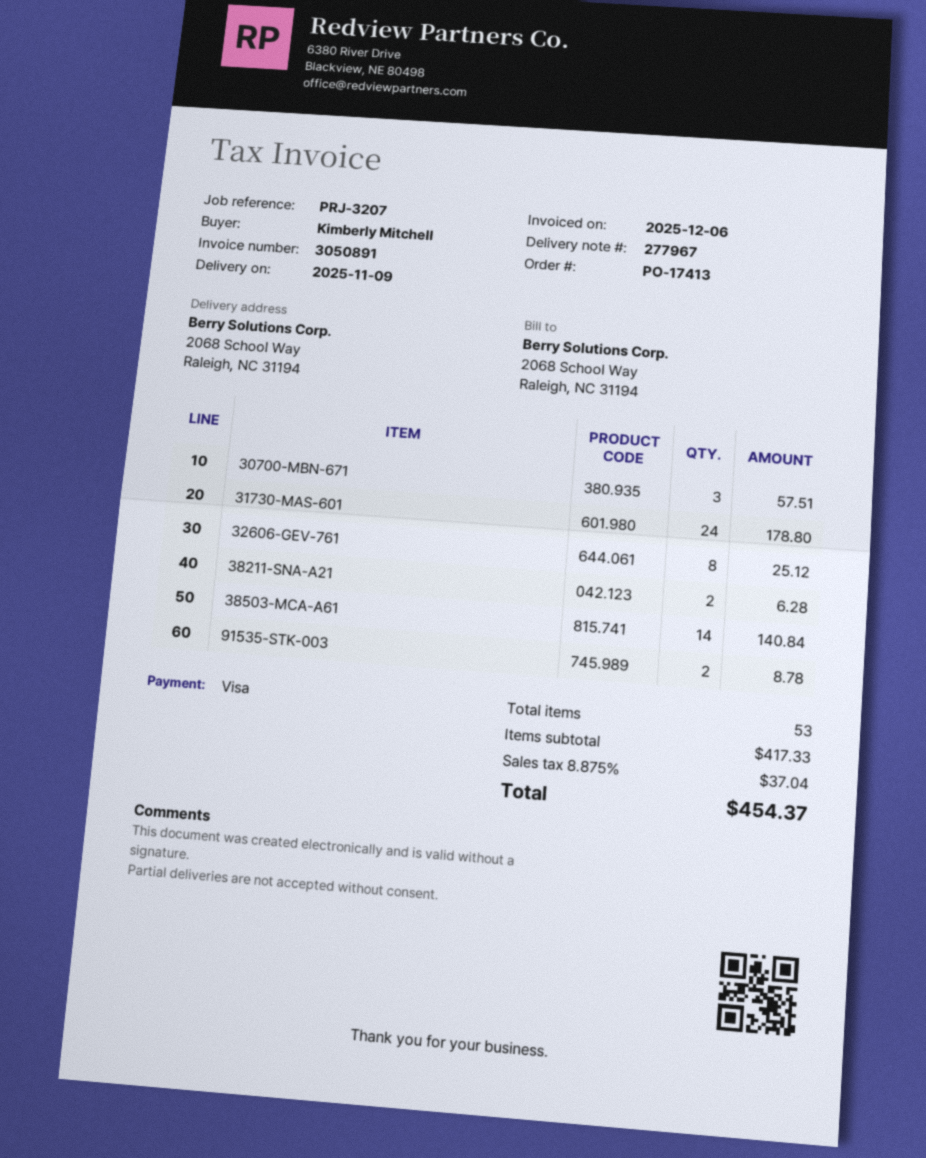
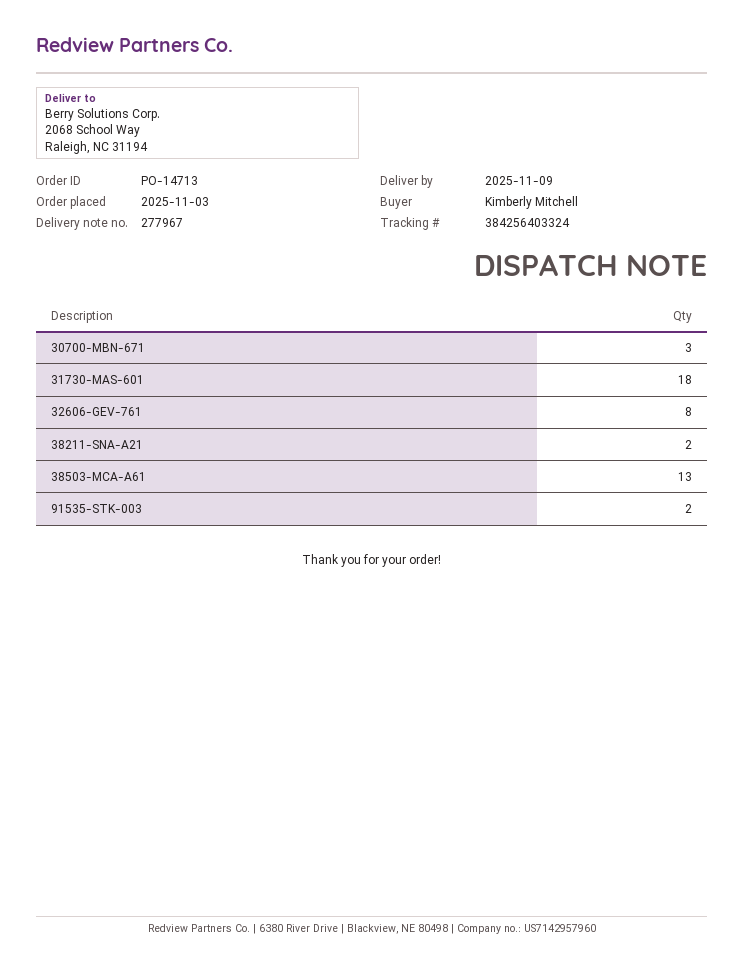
order number: PO-17413 -> PO-14713
31730-MAS-601: 24 -> 18
38503-MCA-A61: 14 -> 13

